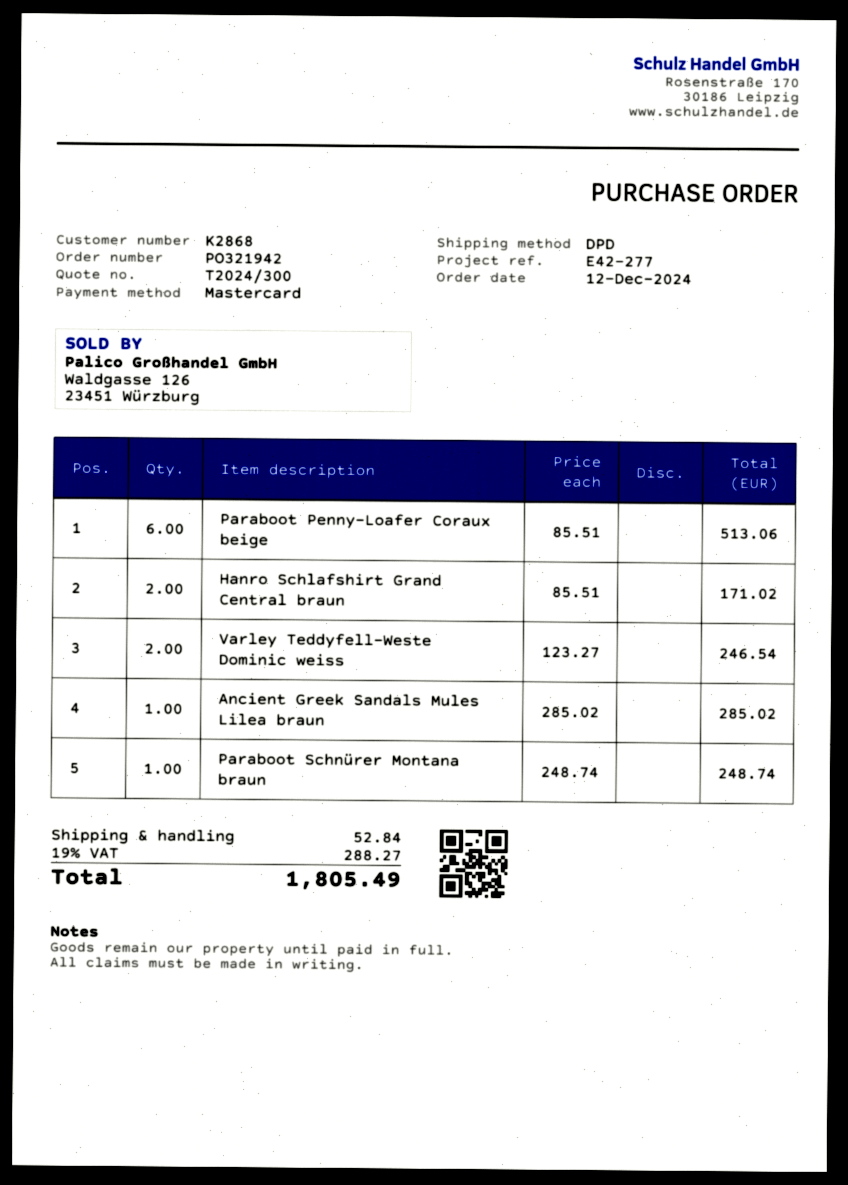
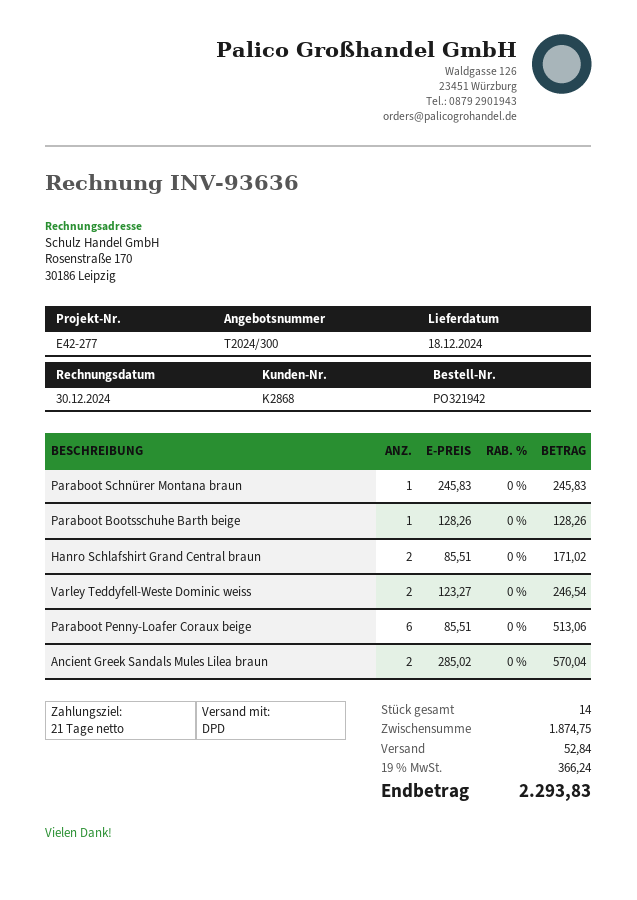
Ancient Greek Sandals Mules Lilea braun: 1 x 285.02 = 285.02 -> 2 x 285.02 = 570.04
Paraboot Schnürer Montana braun: 1 x 248.74 = 248.74 -> 1 x 245.83 = 245.83
Paraboot Bootsschuhe Barth beige: none -> 1 x 128.26 = 128.26
tax: 19% = 288.27 -> 19% = 366.24
total: 1805.49 -> 2293.83

